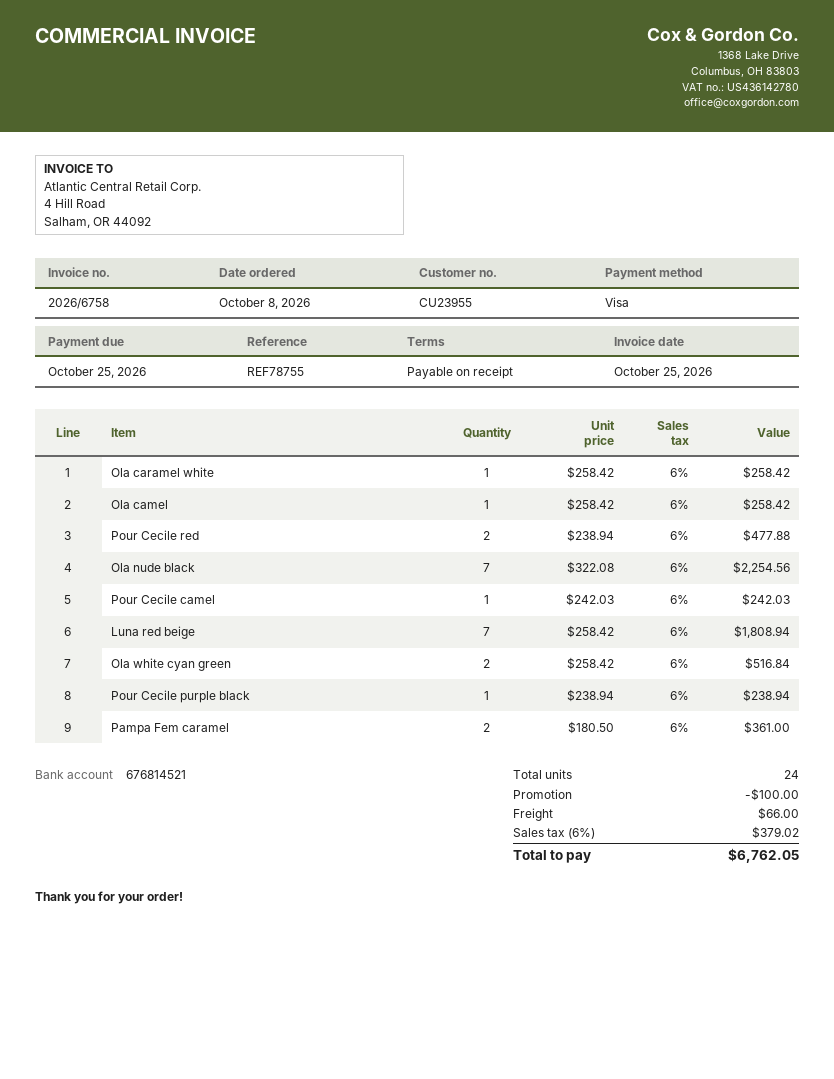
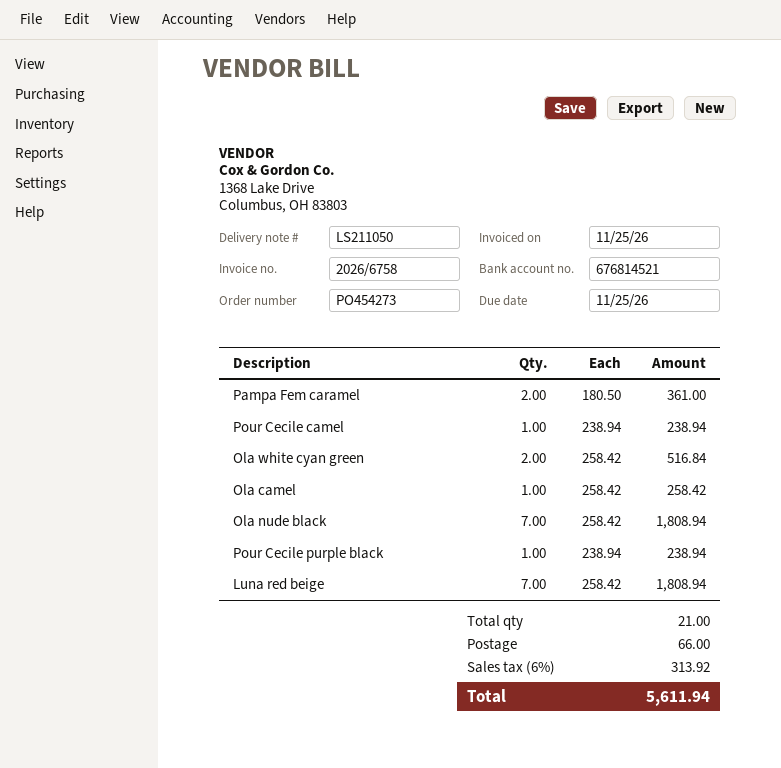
invoice date: 2026-10-25 -> 2026-11-25
due date: 2026-10-25 -> 2026-11-25
Ola caramel white: 1 x 258.42 = 258.42 -> none
Pour Cecile red: 2 x 238.94 = 477.88 -> none
Ola nude black: 7 x 322.08 = 2254.56 -> 7 x 258.42 = 1808.94
Pour Cecile camel: 1 x 242.03 = 242.03 -> 1 x 238.94 = 238.94
total quantity: 24 -> 21
discount: 100.00 -> none
tax: 6% = 379.02 -> 6% = 313.92
total: 6762.05 -> 5611.94

